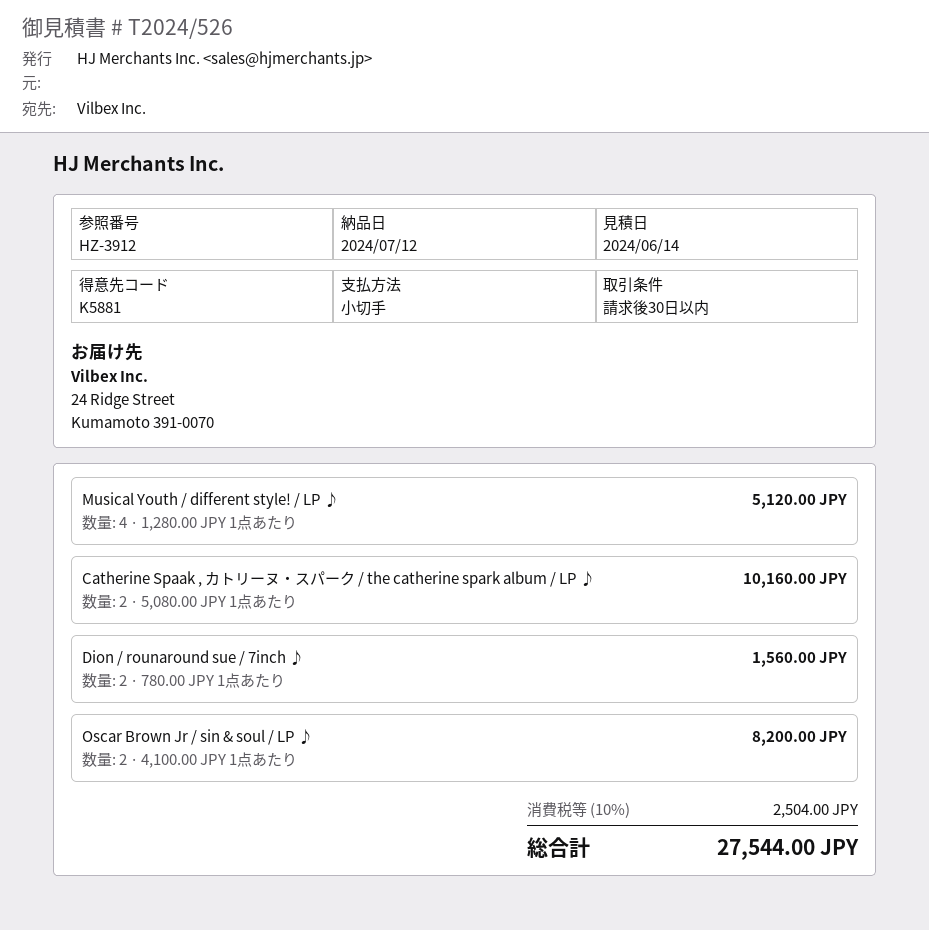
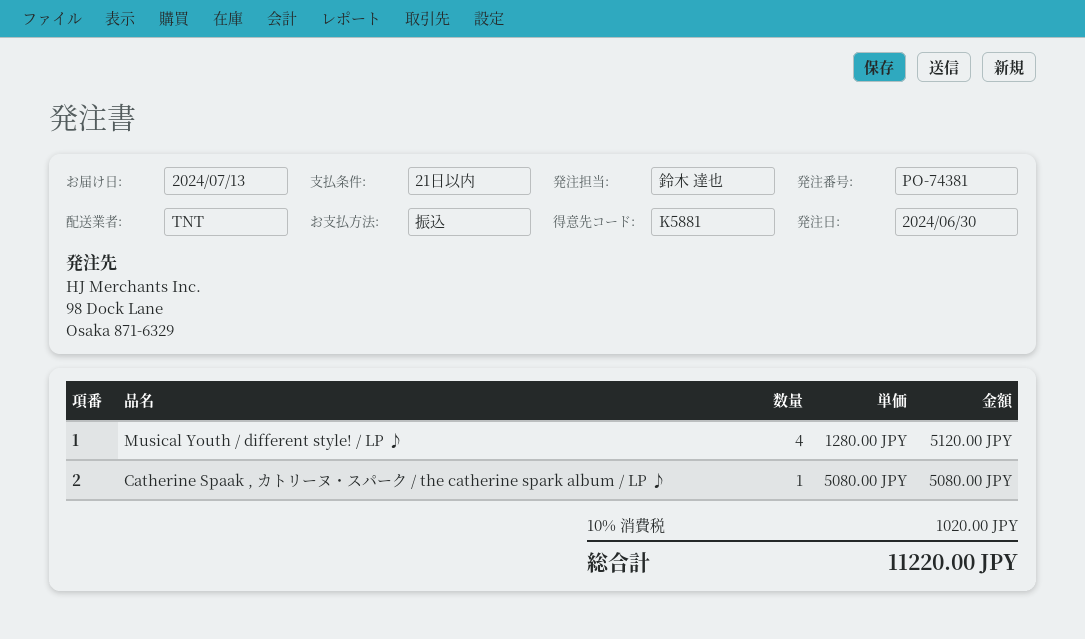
delivery date: 2024-07-12 -> 2024-07-13
payment terms: 30 days -> 21 days
payment method: cheque -> bank transfer
Catherine Spaak , カトリーヌ・スパーク / the catherine spark album / LP ♪: 2 x 5080.00 = 10160.00 -> 1 x 5080.00 = 5080.00
Dion / rounaround sue / 7inch ♪: 2 x 780.00 = 1560.00 -> none
Oscar Brown Jr / sin & soul / LP ♪: 2 x 4100.00 = 8200.00 -> none
tax: 10% = 2504.00 -> 10% = 1020.00
total: 27544.00 -> 11220.00

